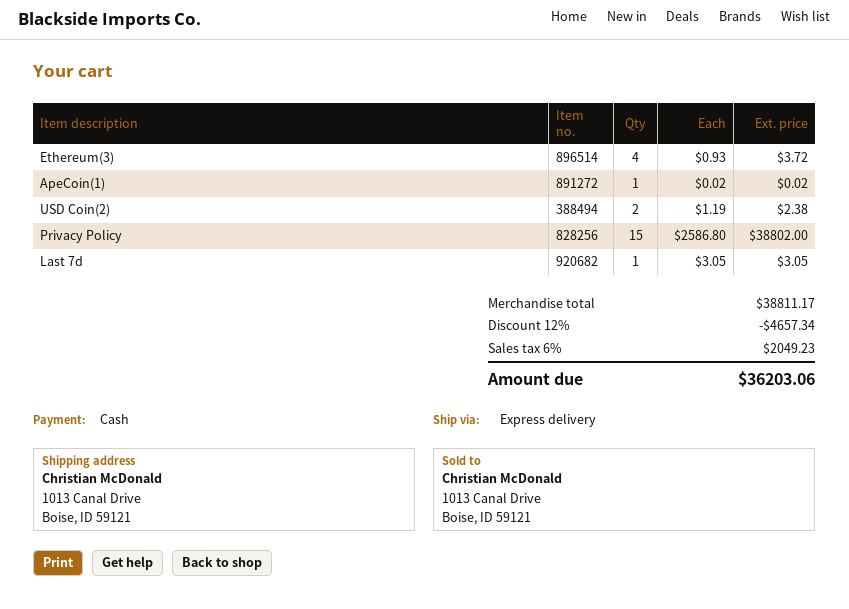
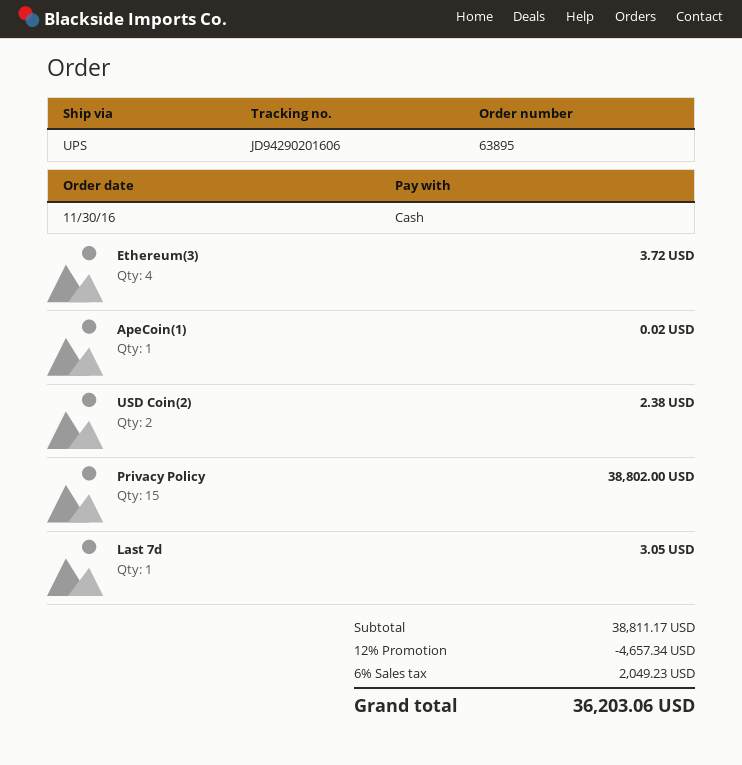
shipping method: express -> UPS

